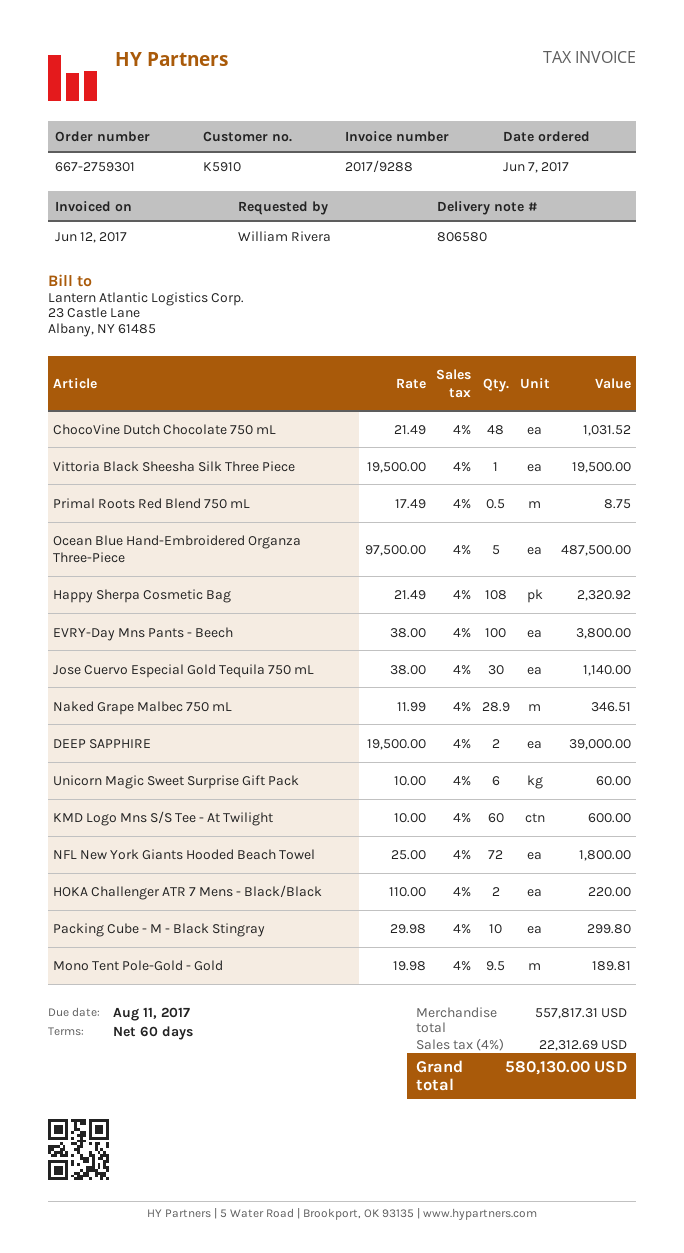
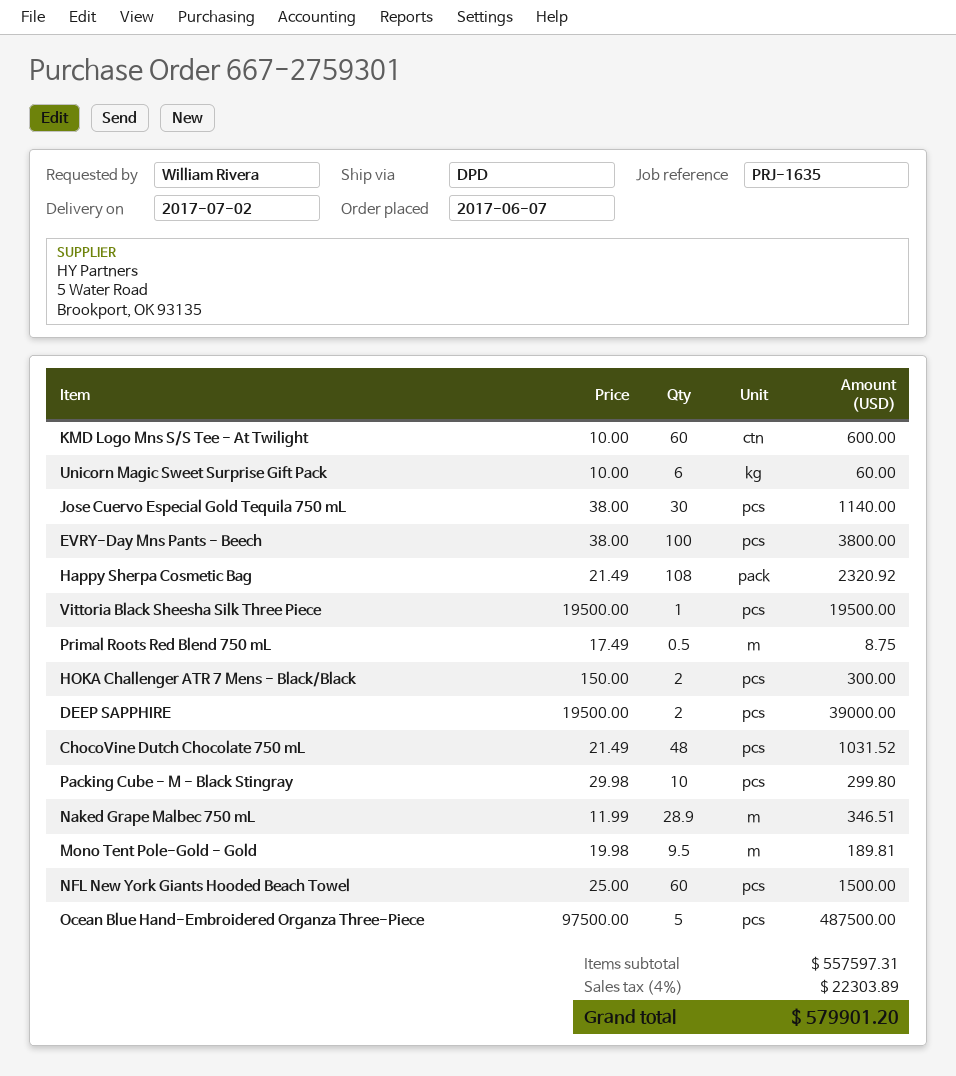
NFL New York Giants Hooded Beach Towel: 72 x 25.00 = 1800.00 -> 60 x 25.00 = 1500.00
HOKA Challenger ATR 7 Mens - Black/Black: 2 x 110.00 = 220.00 -> 2 x 150.00 = 300.00
subtotal: 557817.31 -> 557597.31
tax: 4% = 22312.69 -> 4% = 22303.89
total: 580130.00 -> 579901.20

